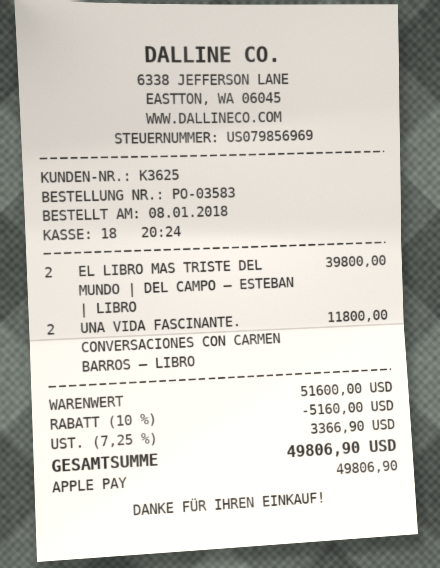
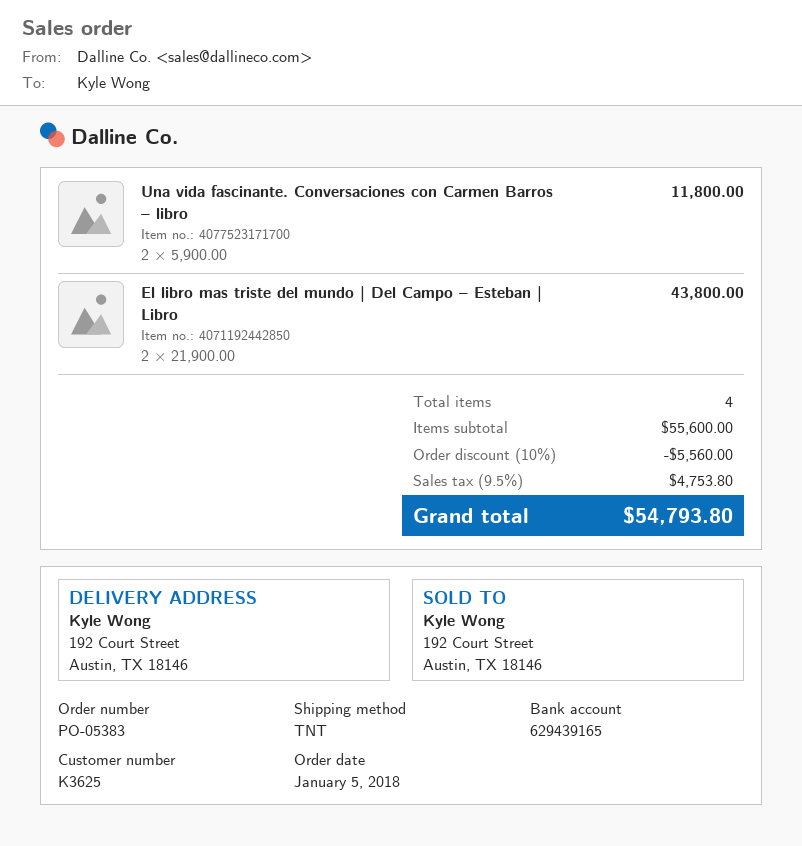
order number: PO-03583 -> PO-05383
order date: 2018-01-08 -> 2018-01-05
EL LIBRO MAS TRISTE DEL MUNDO | DEL CAMPO – ESTEBAN | LIBRO: 2 for 39800.00 -> 2 for 43800.00
subtotal: 51600.00 -> 55600.00
discount: 10% = 5160.00 -> 10% = 5560.00
tax: 7.25% = 3366.90 -> 9.5% = 4753.80
total: 49806.90 -> 54793.80

